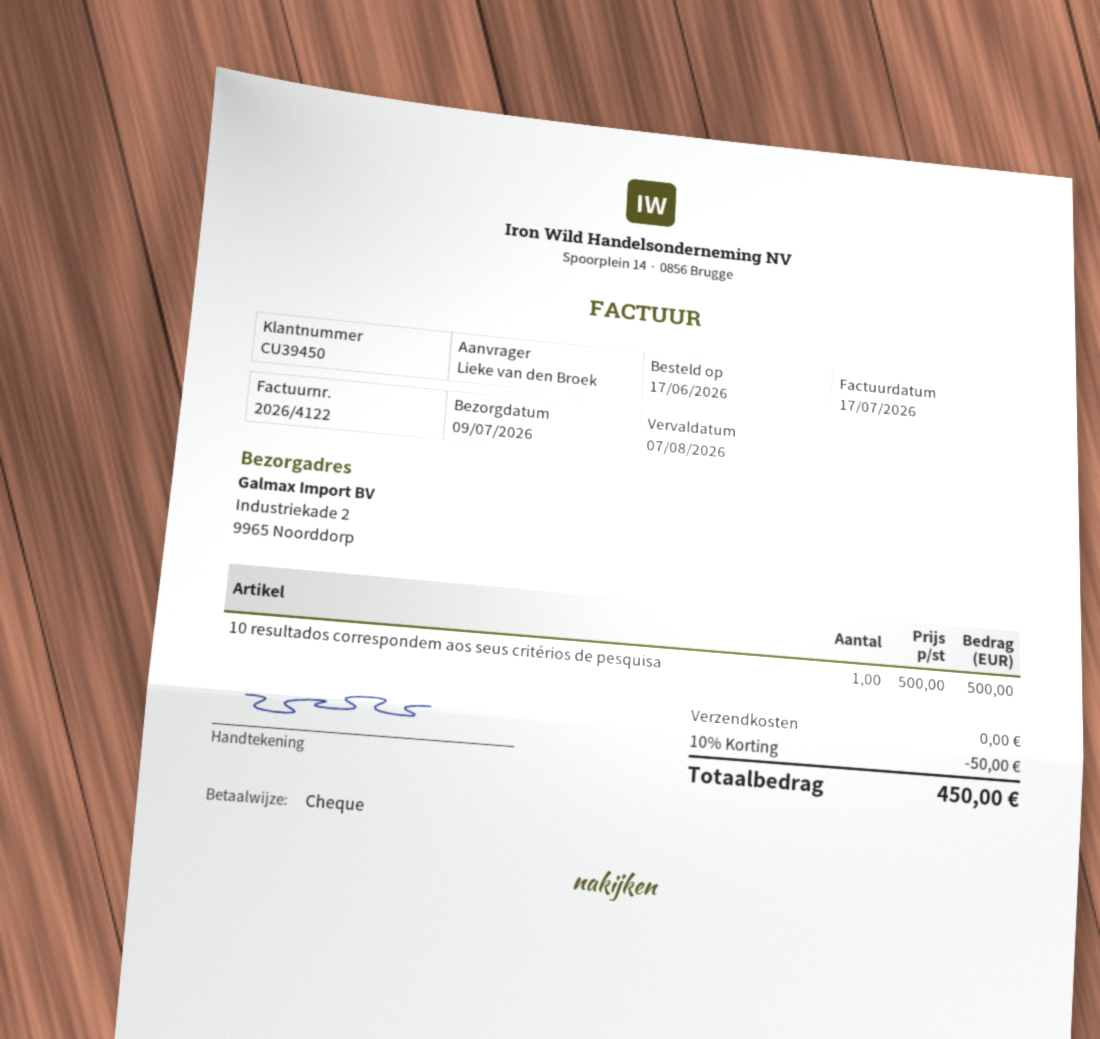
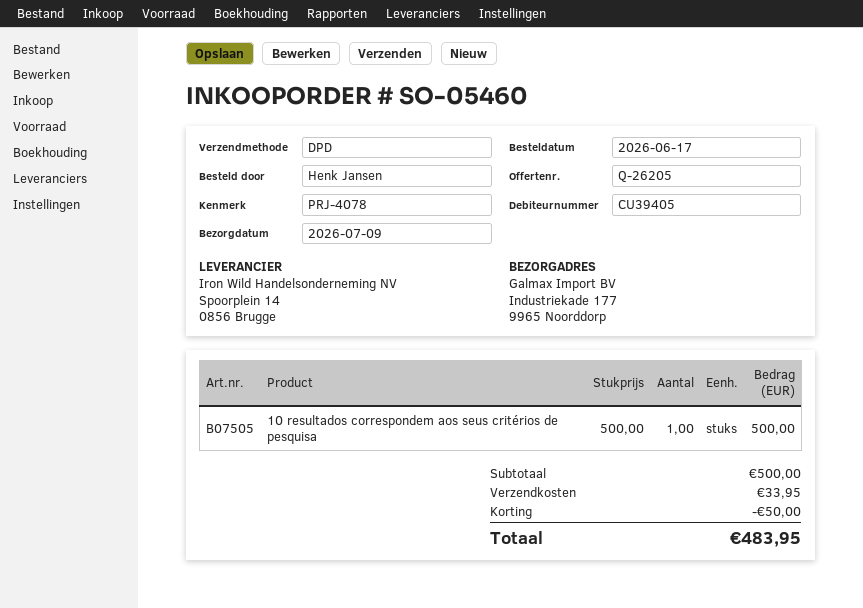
customer number: CU39450 -> CU39405
ordered by: Lieke van den Broek -> Henk Jansen
ship to: Industriekade 2, 9965 Noorddorp -> Industriekade 177, 9965 Noorddorp
shipping: 0.00 -> 33.95
total: 450.00 -> 483.95

